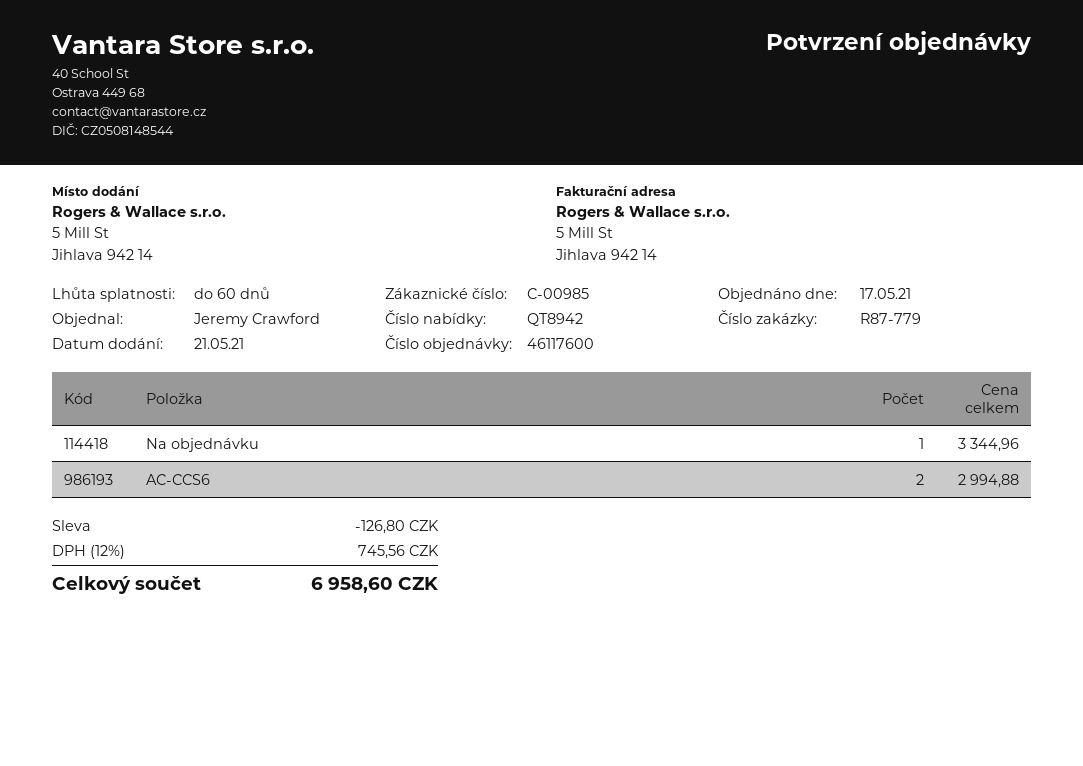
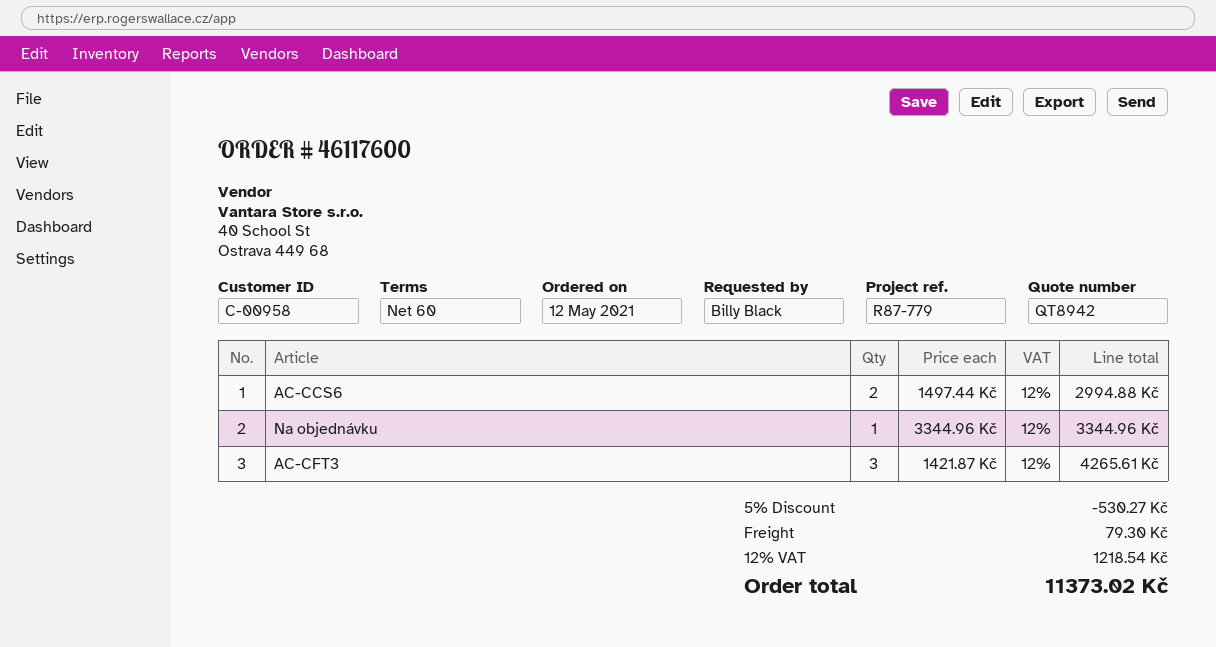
order date: 2021-05-17 -> 2021-05-12
customer number: C-00985 -> C-00958
ordered by: Jeremy Crawford -> Billy Black
AC-CFT3: none -> 3 for 4265.61
discount: 126.80 -> 530.27
shipping: none -> 79.30
tax: 12% = 745.56 -> 12% = 1218.54
total: 6958.60 -> 11373.02

